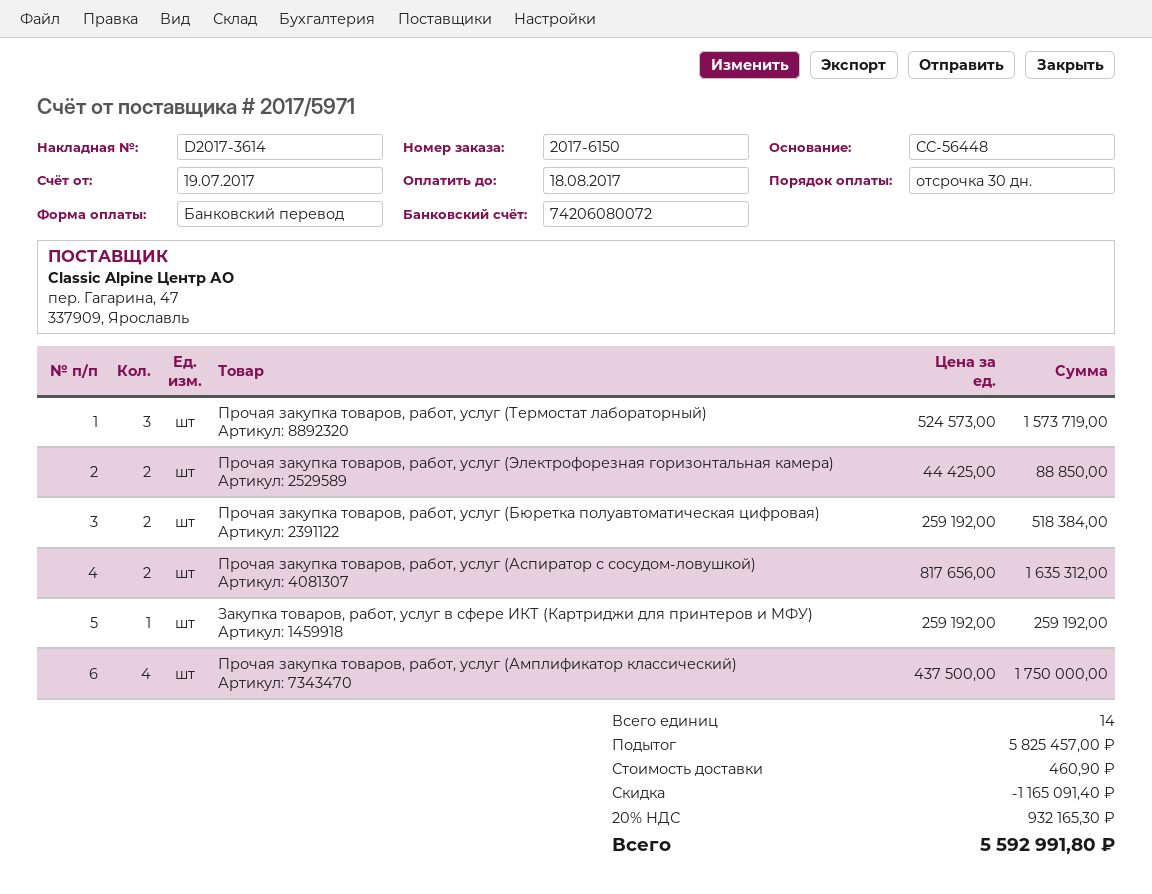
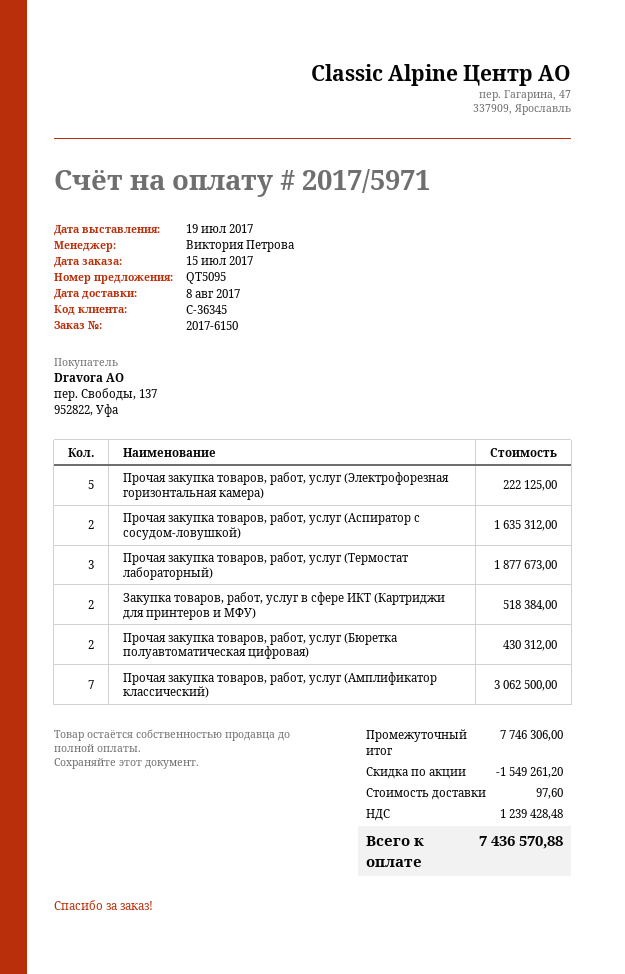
Прочая закупка товаров, работ, услуг (Термостат лабораторный): 3 for 1573719.00 -> 3 for 1877673.00
Прочая закупка товаров, работ, услуг (Электрофорезная горизонтальная камера): 2 for 88850.00 -> 5 for 222125.00
Прочая закупка товаров, работ, услуг (Бюретка полуавтоматическая цифровая): 2 for 518384.00 -> 2 for 430312.00
Закупка товаров, работ, услуг в сфере ИКТ (Картриджи для принтеров и МФУ): 1 for 259192.00 -> 2 for 518384.00
Прочая закупка товаров, работ, услуг (Амплификатор классический): 4 for 1750000.00 -> 7 for 3062500.00
subtotal: 5825457.00 -> 7746306.00
discount: 1165091.40 -> 1549261.20
shipping: 460.90 -> 97.60
tax: 932165.30 -> 1239428.48
total: 5592991.80 -> 7436570.88

